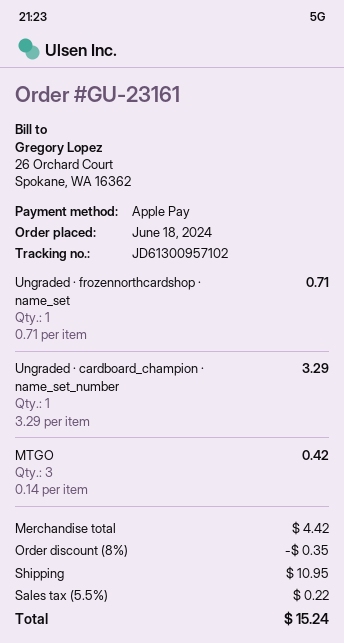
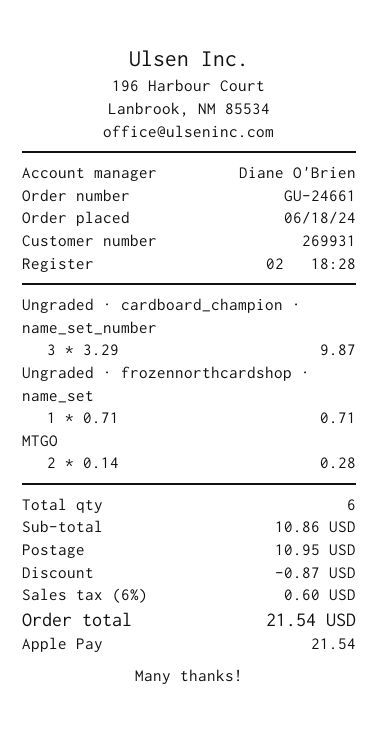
order number: GU-23161 -> GU-24661
Ungraded · cardboard_champion · name_set_number: 1 x 3.29 = 3.29 -> 3 x 3.29 = 9.87
MTGO: 3 x 0.14 = 0.42 -> 2 x 0.14 = 0.28
subtotal: 4.42 -> 10.86
discount: 0.35 -> 0.87
tax: 5.5% = 0.22 -> 6% = 0.60
total: 15.24 -> 21.54

